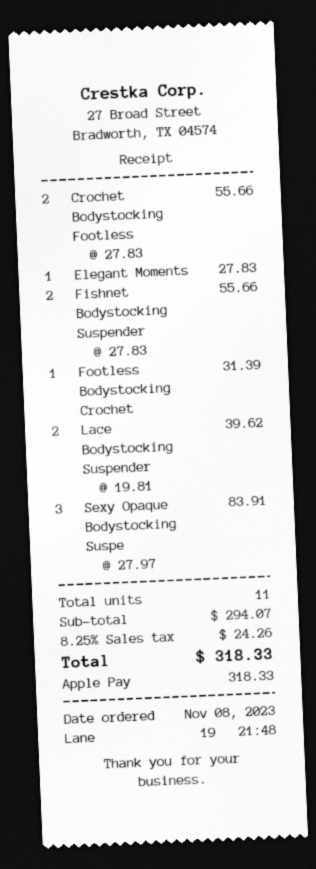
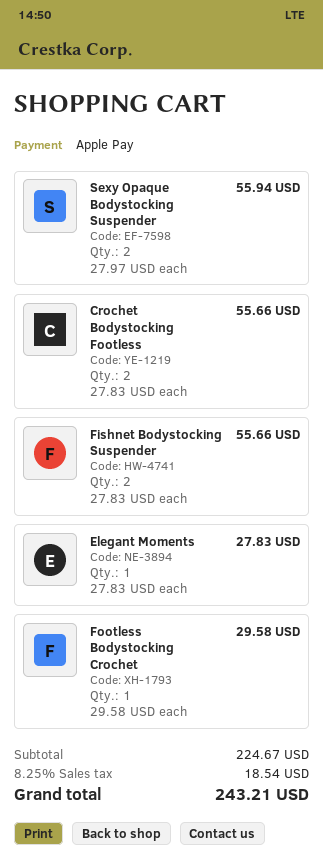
Footless Bodystocking Crochet: 1 x 31.39 = 31.39 -> 1 x 29.58 = 29.58
Lace Bodystocking Suspender: 2 x 19.81 = 39.62 -> none
Sexy Opaque Bodystocking Suspe: 3 x 27.97 = 83.91 -> 2 x 27.97 = 55.94
subtotal: 294.07 -> 224.67
tax: 8.25% = 24.26 -> 8.25% = 18.54
total: 318.33 -> 243.21

